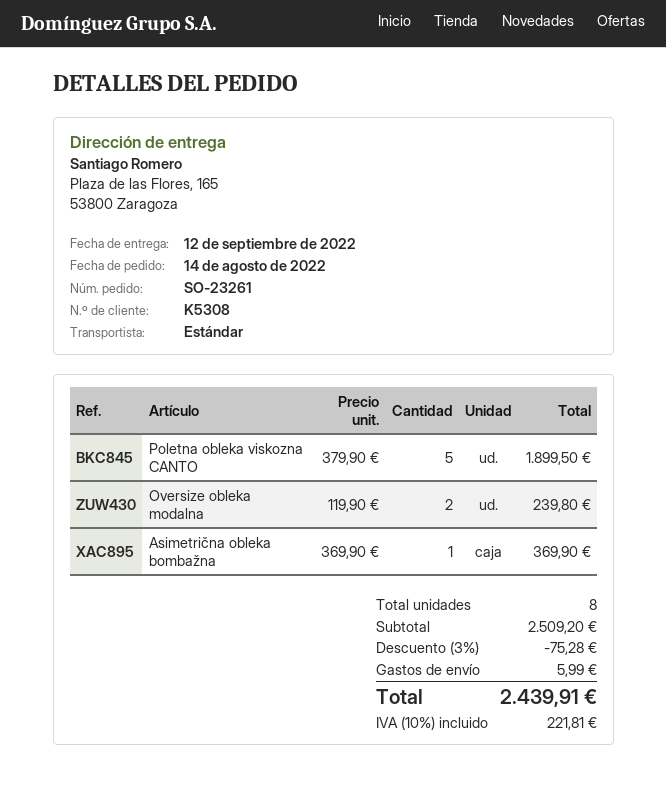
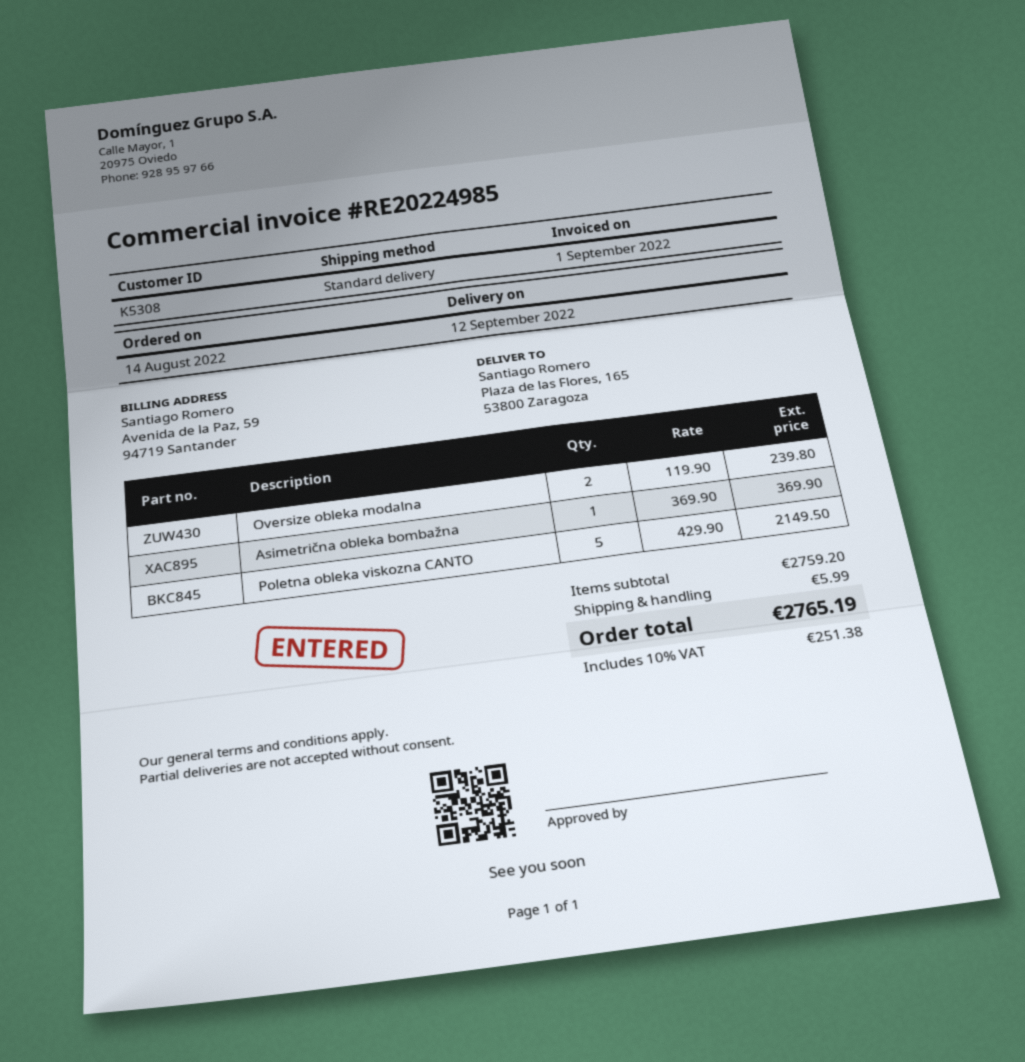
Poletna obleka viskozna CANTO: 5 x 379.90 = 1899.50 -> 5 x 429.90 = 2149.50
subtotal: 2509.20 -> 2759.20
discount: 3% = 75.28 -> none
tax: 10% = 221.81 -> 10% = 251.38
total: 2439.91 -> 2765.19

